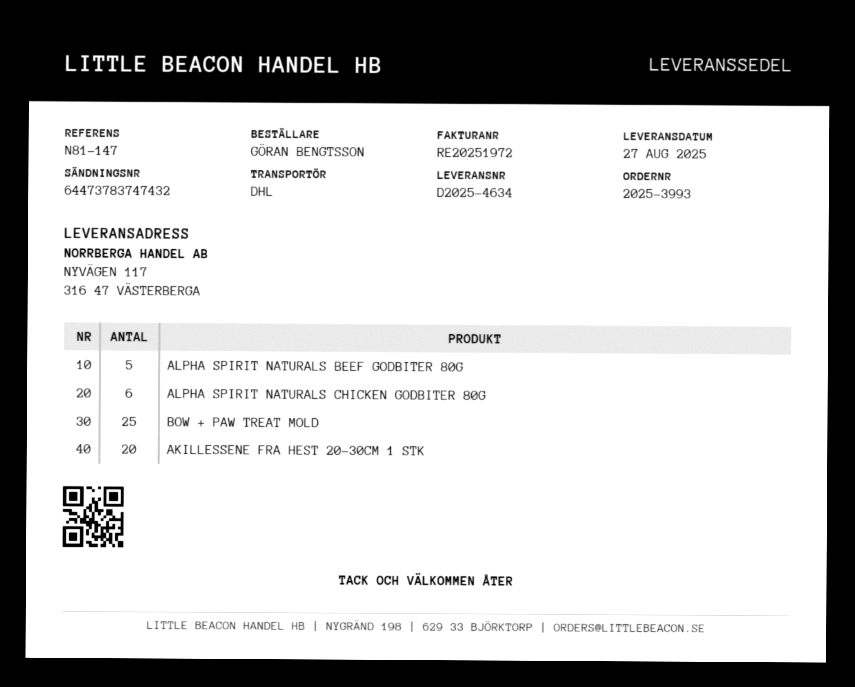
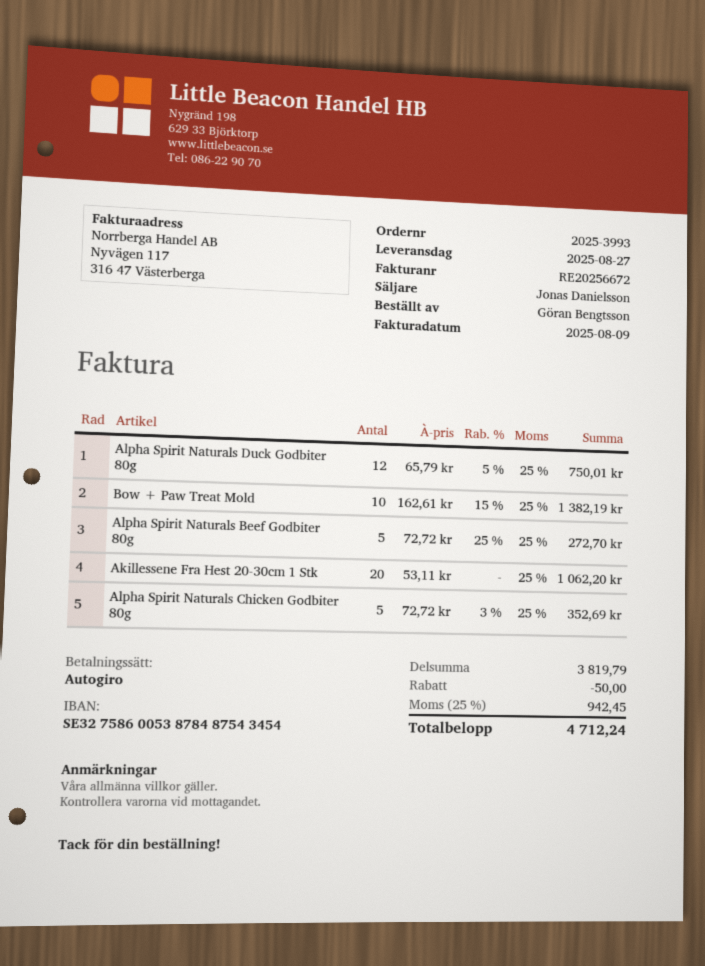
invoice number: RE20251972 -> RE20256672
ALPHA SPIRIT NATURALS CHICKEN GODBITER 80G: 6 -> 5
BOW + PAW TREAT MOLD: 25 -> 10
Alpha Spirit Naturals Duck Godbiter 80g: none -> 12

